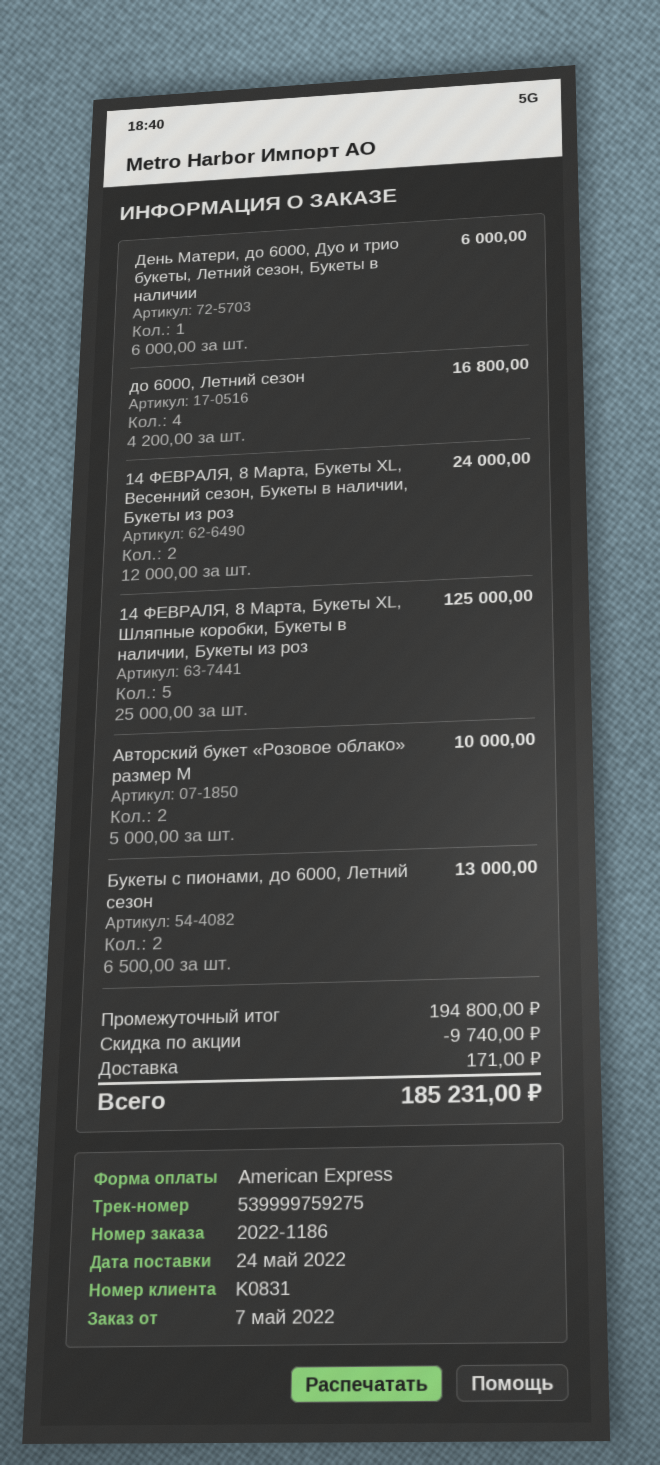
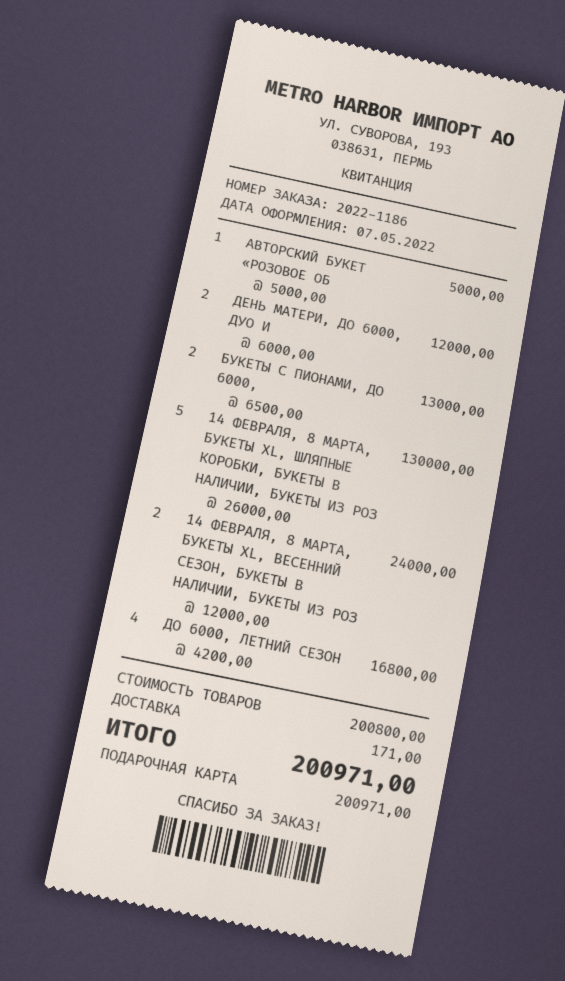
payment method: American Express -> gift card
День Матери, до 6000, Дуо и трио букеты, Летний сезон, Букеты в наличии: 1 x 6000.00 = 6000.00 -> 2 x 6000.00 = 12000.00
14 ФЕВРАЛЯ, 8 Марта, Букеты XL, Шляпные коробки, Букеты в наличии, Букеты из роз: 5 x 25000.00 = 125000.00 -> 5 x 26000.00 = 130000.00
Авторский букет «Розовое облако» размер М: 2 x 5000.00 = 10000.00 -> 1 x 5000.00 = 5000.00
subtotal: 194800.00 -> 200800.00
discount: 9740.00 -> none
total: 185231.00 -> 200971.00

